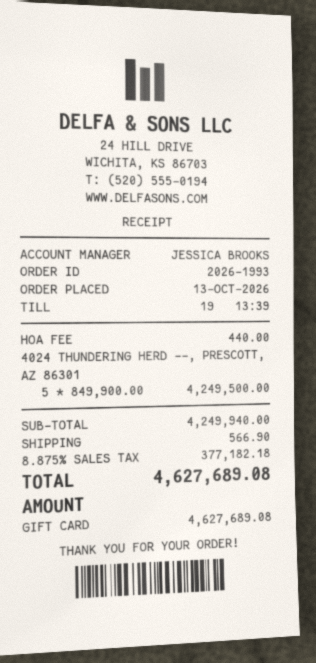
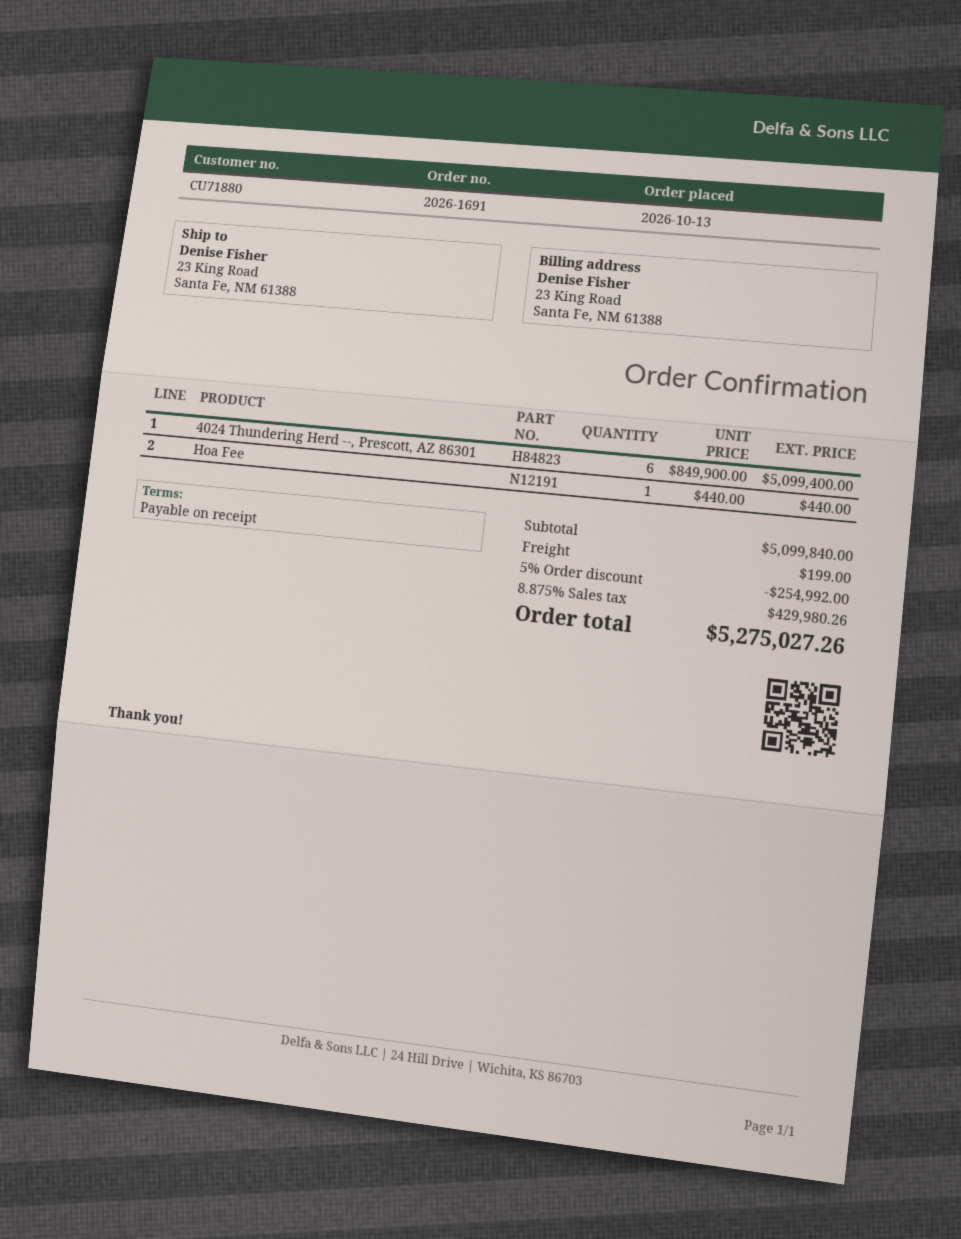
order number: 2026-1993 -> 2026-1691
4024 THUNDERING HERD --, PRESCOTT, AZ 86301: 5 x 849900.00 = 4249500.00 -> 6 x 849900.00 = 5099400.00
subtotal: 4249940.00 -> 5099840.00
discount: none -> 5% = 254992.00
shipping: 566.90 -> 199.00
tax: 8.875% = 377182.18 -> 8.875% = 429980.26
total: 4627689.08 -> 5275027.26

